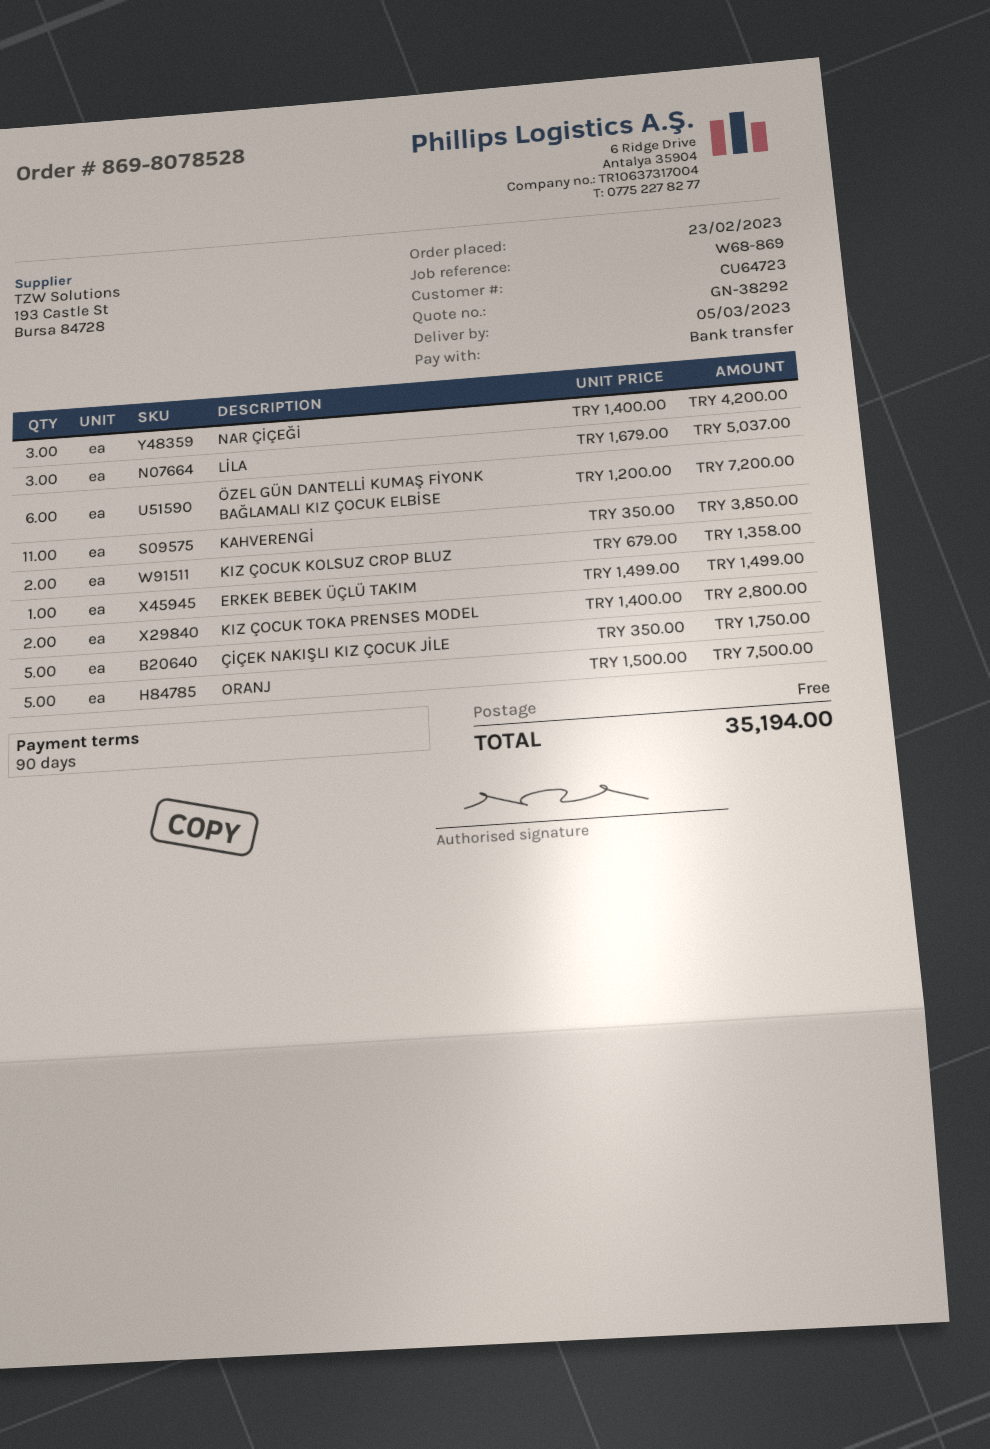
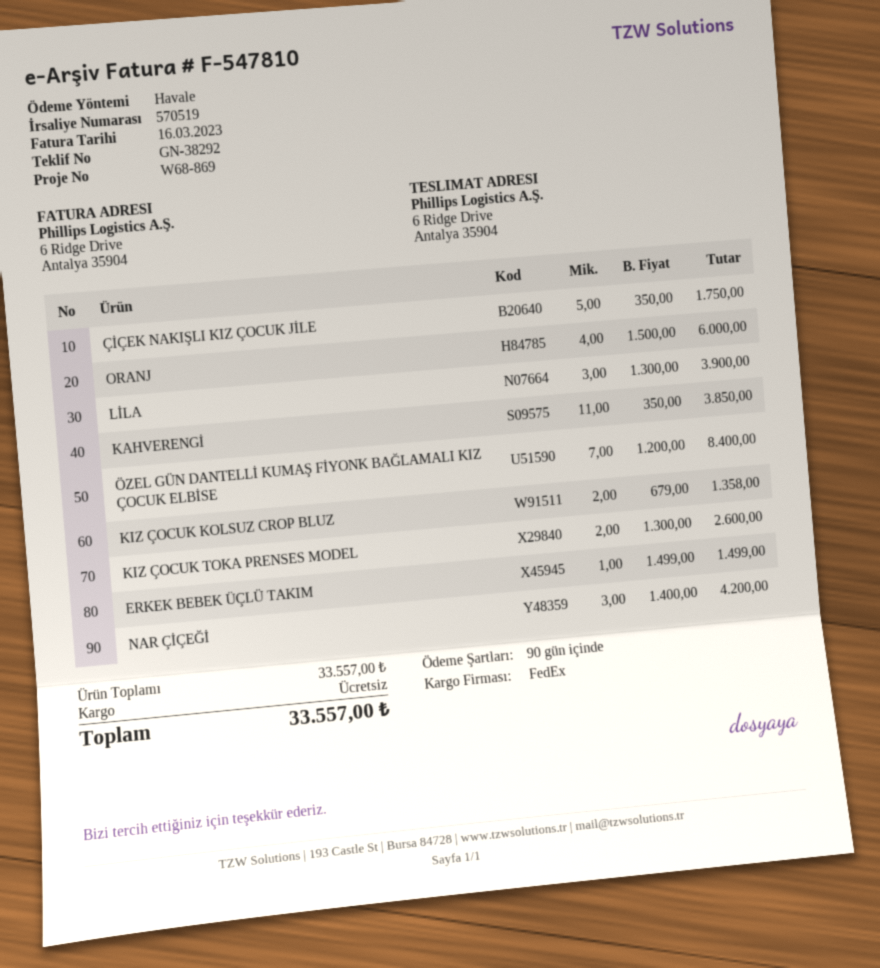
LİLA: 3 x 1679.00 = 5037.00 -> 3 x 1300.00 = 3900.00
ÖZEL GÜN DANTELLİ KUMAŞ FİYONK BAĞLAMALI KIZ ÇOCUK ELBİSE: 6 x 1200.00 = 7200.00 -> 7 x 1200.00 = 8400.00
KIZ ÇOCUK TOKA PRENSES MODEL: 2 x 1400.00 = 2800.00 -> 2 x 1300.00 = 2600.00
ORANJ: 5 x 1500.00 = 7500.00 -> 4 x 1500.00 = 6000.00
total: 35194.00 -> 33557.00

